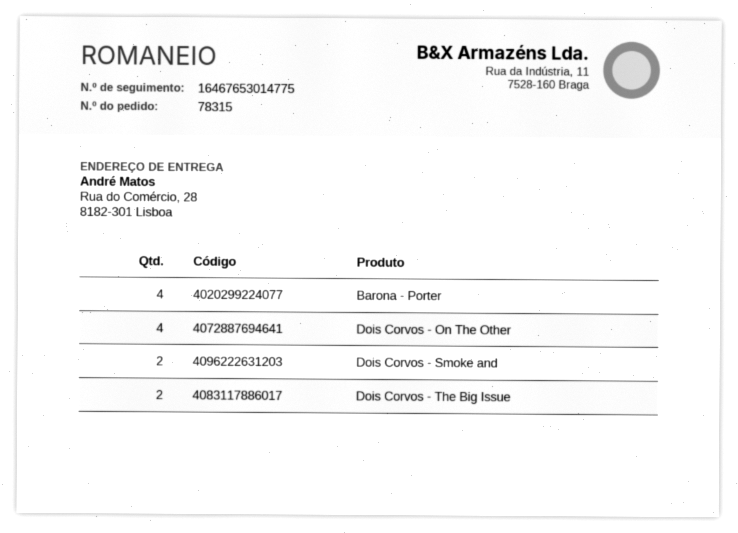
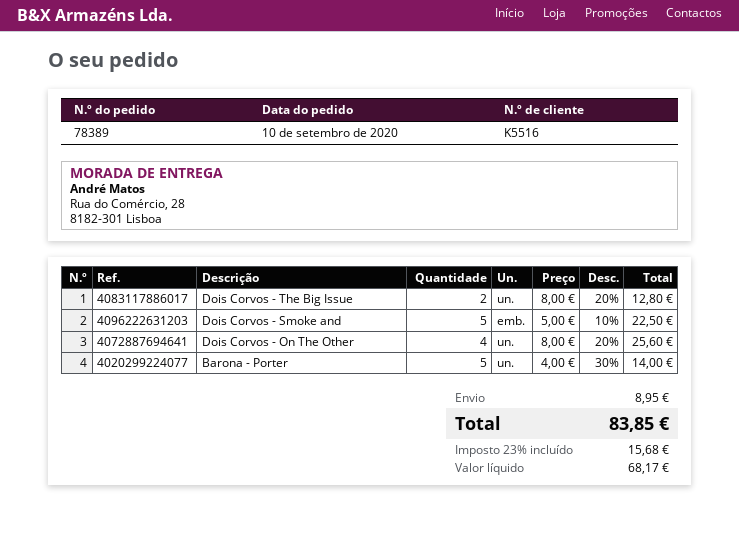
order number: 78315 -> 78389
Barona - Porter: 4 -> 5
Dois Corvos - Smoke and: 2 -> 5

